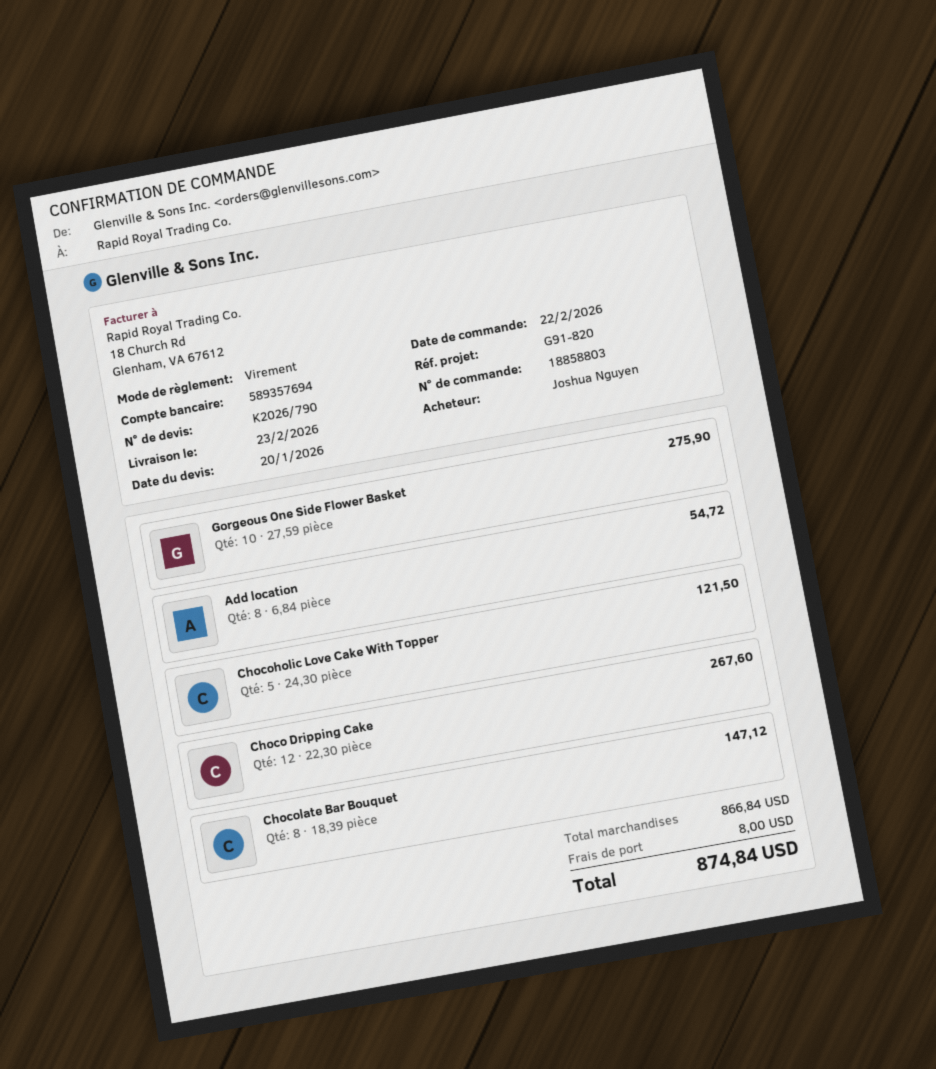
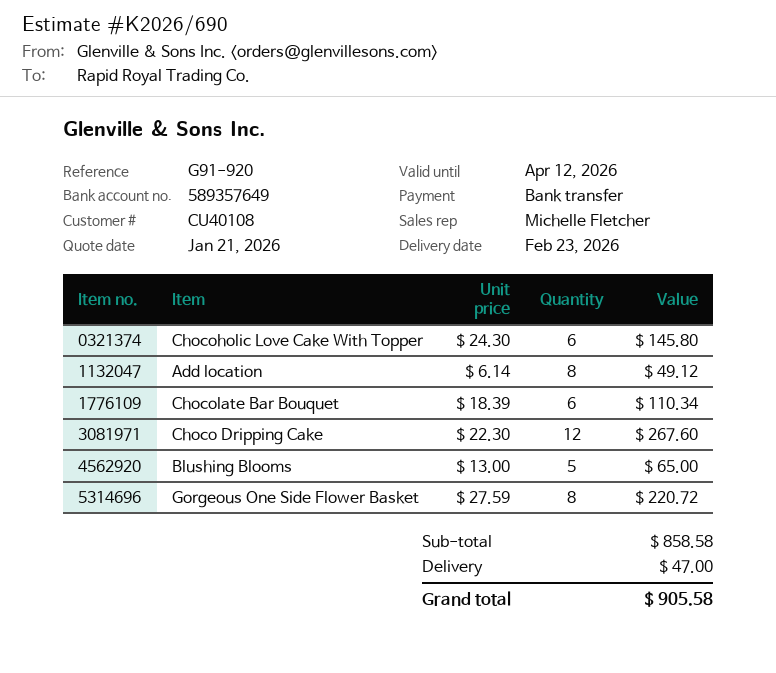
quote number: K2026/790 -> K2026/690
quote date: 2026-01-20 -> 2026-01-21
reference: G91-820 -> G91-920
bank account: 589357694 -> 589357649
Gorgeous One Side Flower Basket: 10 x 27.59 = 275.90 -> 8 x 27.59 = 220.72
Add location: 8 x 6.84 = 54.72 -> 8 x 6.14 = 49.12
Chocoholic Love Cake With Topper: 5 x 24.30 = 121.50 -> 6 x 24.30 = 145.80
Chocolate Bar Bouquet: 8 x 18.39 = 147.12 -> 6 x 18.39 = 110.34
Blushing Blooms: none -> 5 x 13.00 = 65.00
subtotal: 866.84 -> 858.58
shipping: 8.00 -> 47.00
total: 874.84 -> 905.58

